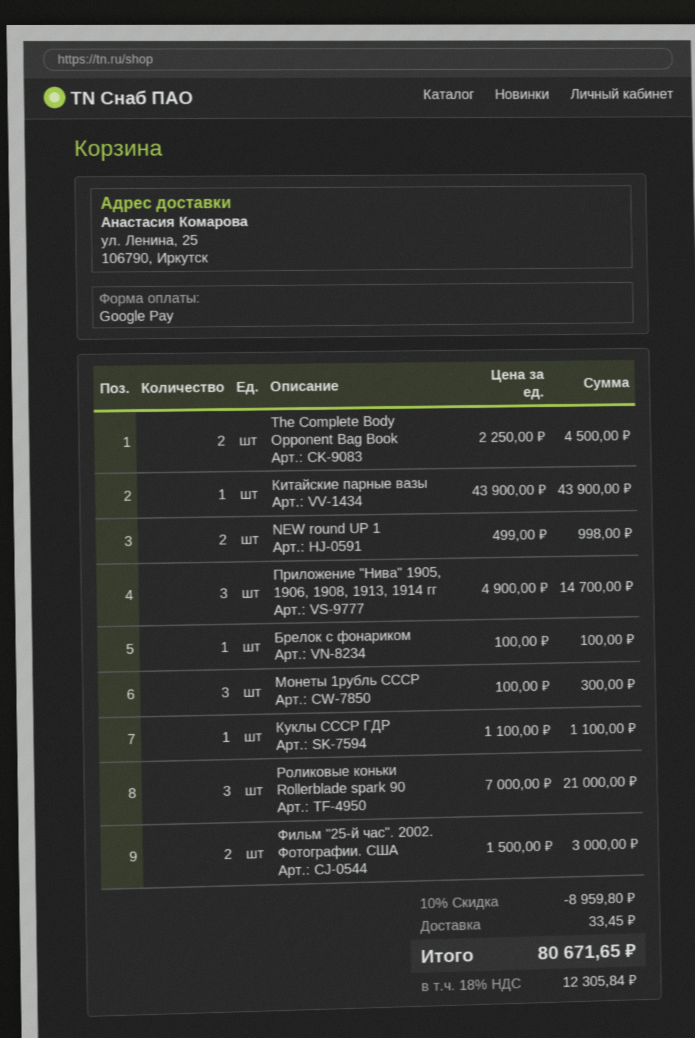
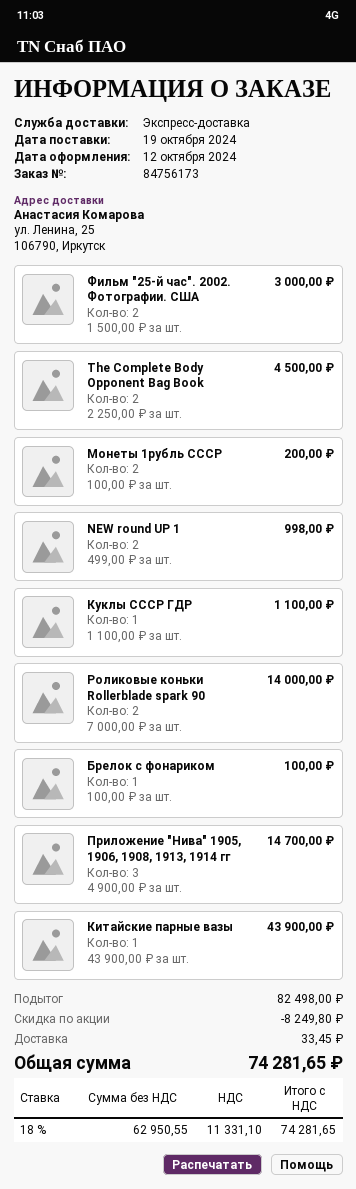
Монеты 1рубль СССР: 3 x 100.00 = 300.00 -> 2 x 100.00 = 200.00
Роликовые коньки Rollerblade spark 90: 3 x 7000.00 = 21000.00 -> 2 x 7000.00 = 14000.00
discount: 8959.80 -> 8249.80
tax: 18% = 12305.84 -> 18% = 11331.10
total: 80671.65 -> 74281.65

